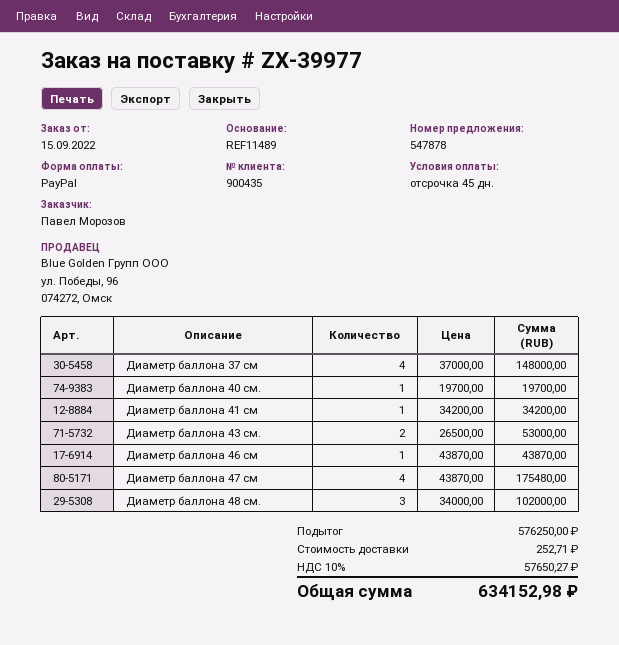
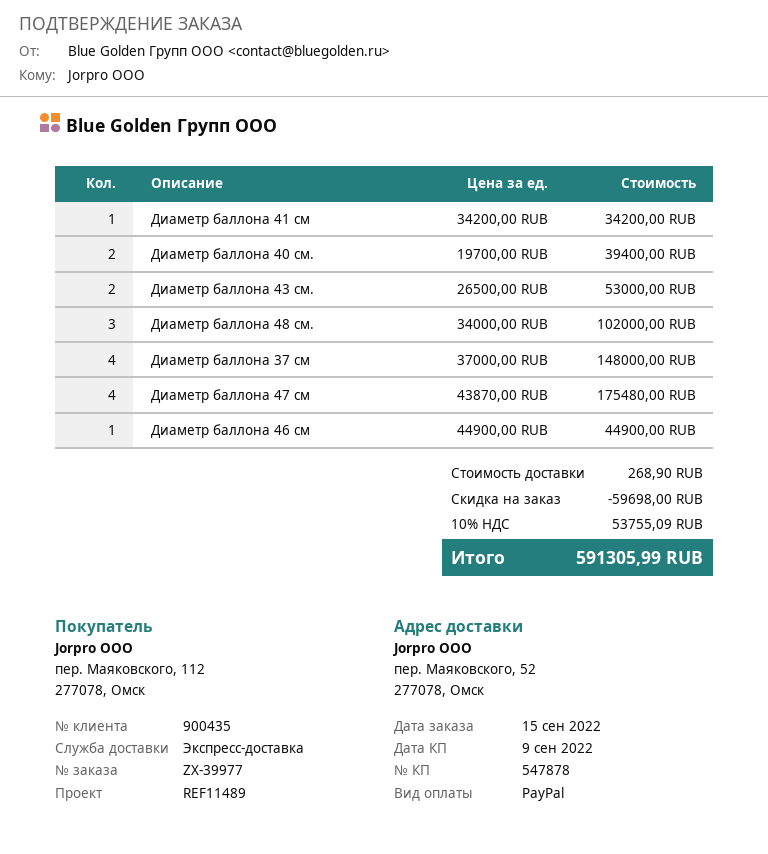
Диаметр баллона 40 см.: 1 x 19700.00 = 19700.00 -> 2 x 19700.00 = 39400.00
Диаметр баллона 46 см: 1 x 43870.00 = 43870.00 -> 1 x 44900.00 = 44900.00
discount: none -> 59698.00
shipping: 252.71 -> 268.90
tax: 10% = 57650.27 -> 10% = 53755.09
total: 634152.98 -> 591305.99

